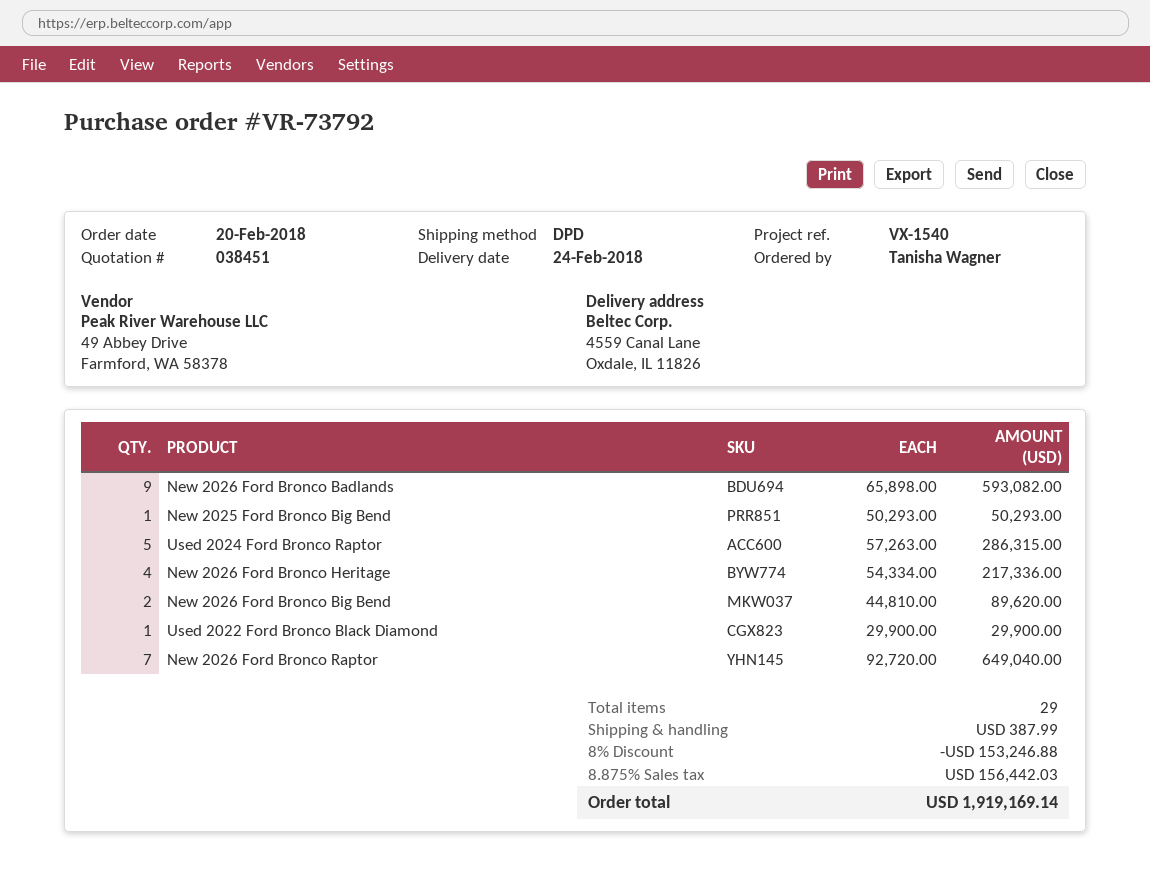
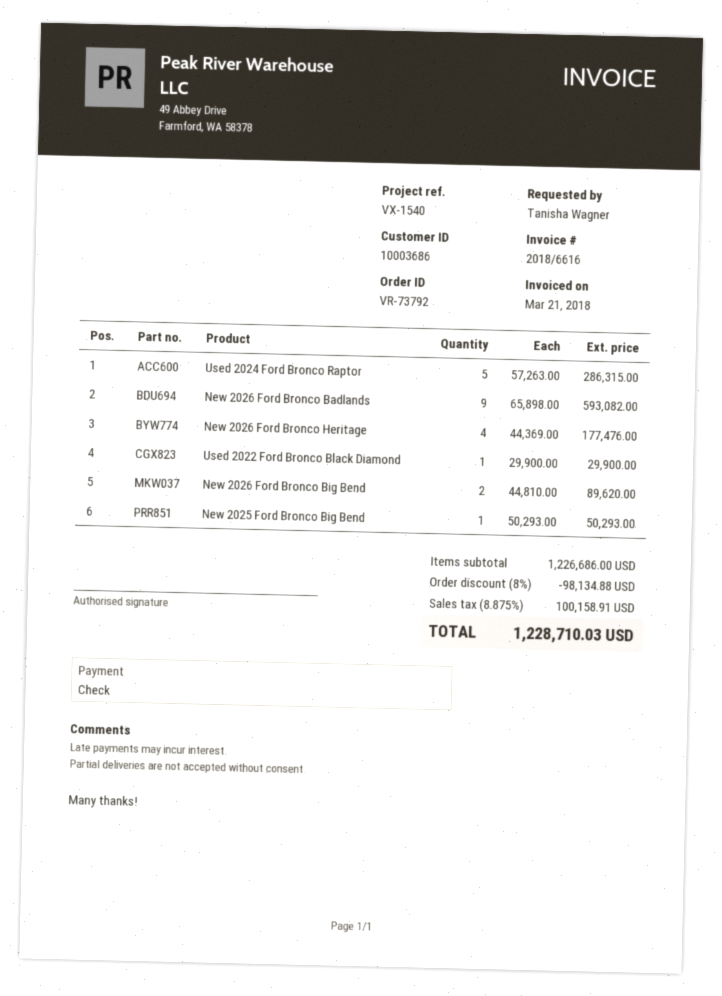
New 2026 Ford Bronco Heritage: 4 x 54334.00 = 217336.00 -> 4 x 44369.00 = 177476.00
New 2026 Ford Bronco Raptor: 7 x 92720.00 = 649040.00 -> none
discount: 8% = 153246.88 -> 8% = 98134.88
shipping: 387.99 -> none
tax: 8.875% = 156442.03 -> 8.875% = 100158.91
total: 1919169.14 -> 1228710.03

